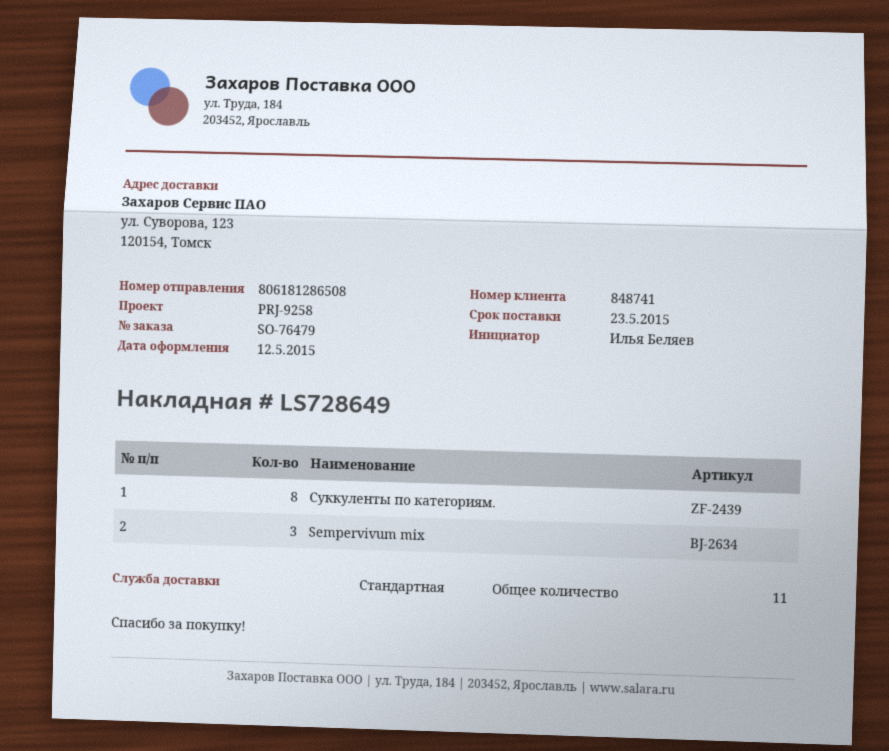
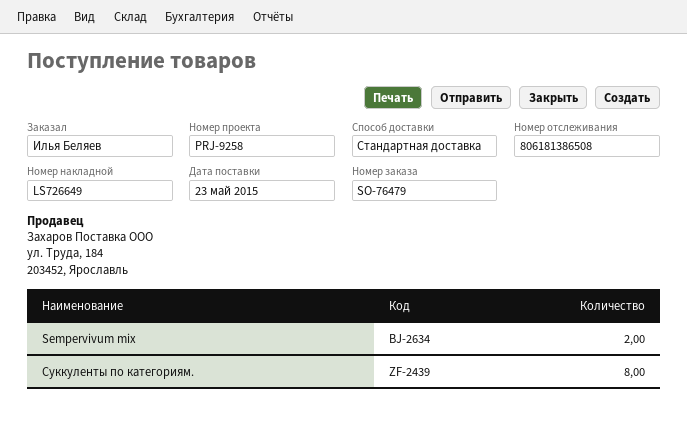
delivery note number: LS728649 -> LS726649
tracking number: 806181286508 -> 806181386508
Sempervivum mix: 3 -> 2

